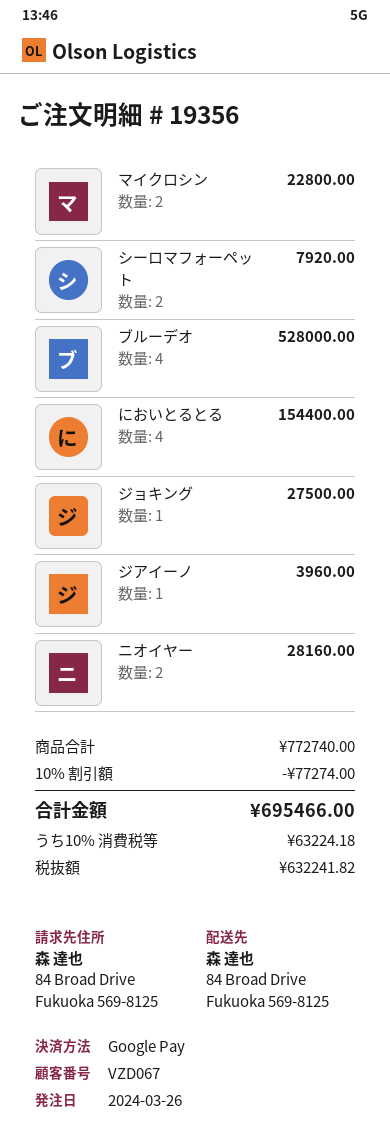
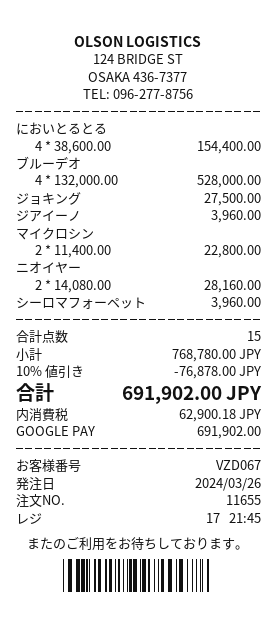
order number: 19356 -> 11655
シーロマフォーペット: 2 for 7920.00 -> 1 for 3960.00
subtotal: 772740.00 -> 768780.00
discount: 10% = 77274.00 -> 10% = 76878.00
tax: 63224.18 -> 62900.18
total: 695466.00 -> 691902.00

